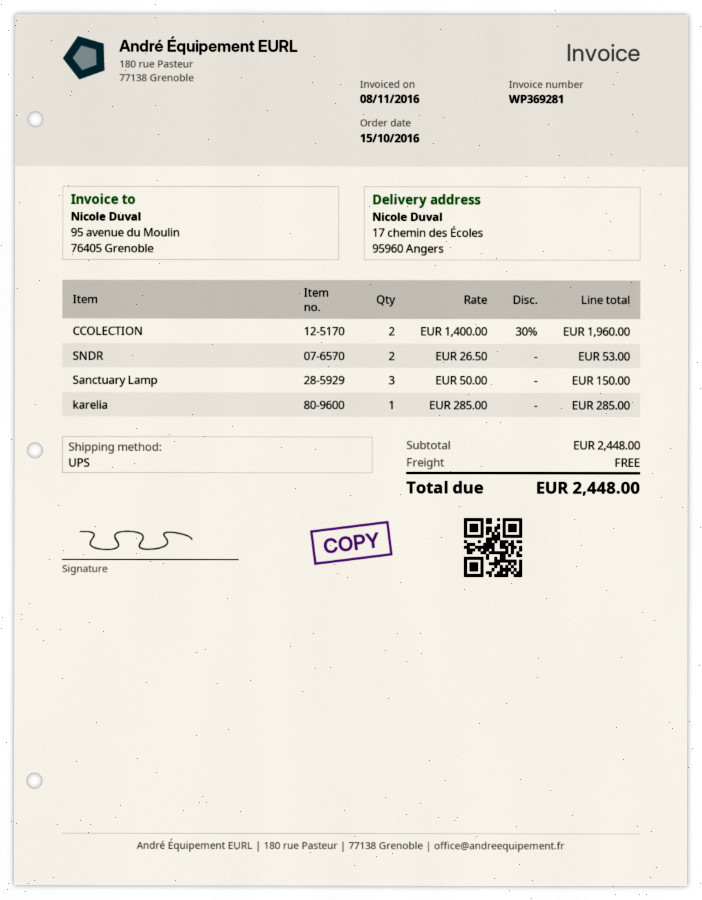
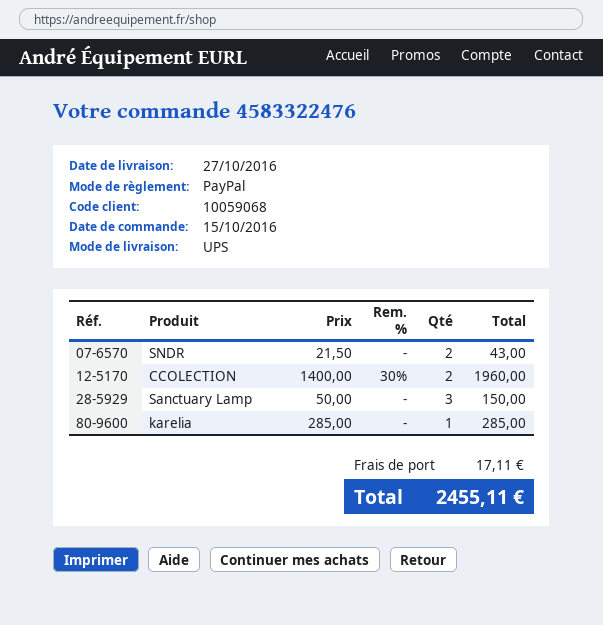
SNDR: 2 x 26.50 = 53.00 -> 2 x 21.50 = 43.00
shipping: 0.00 -> 17.11
total: 2448.00 -> 2455.11

